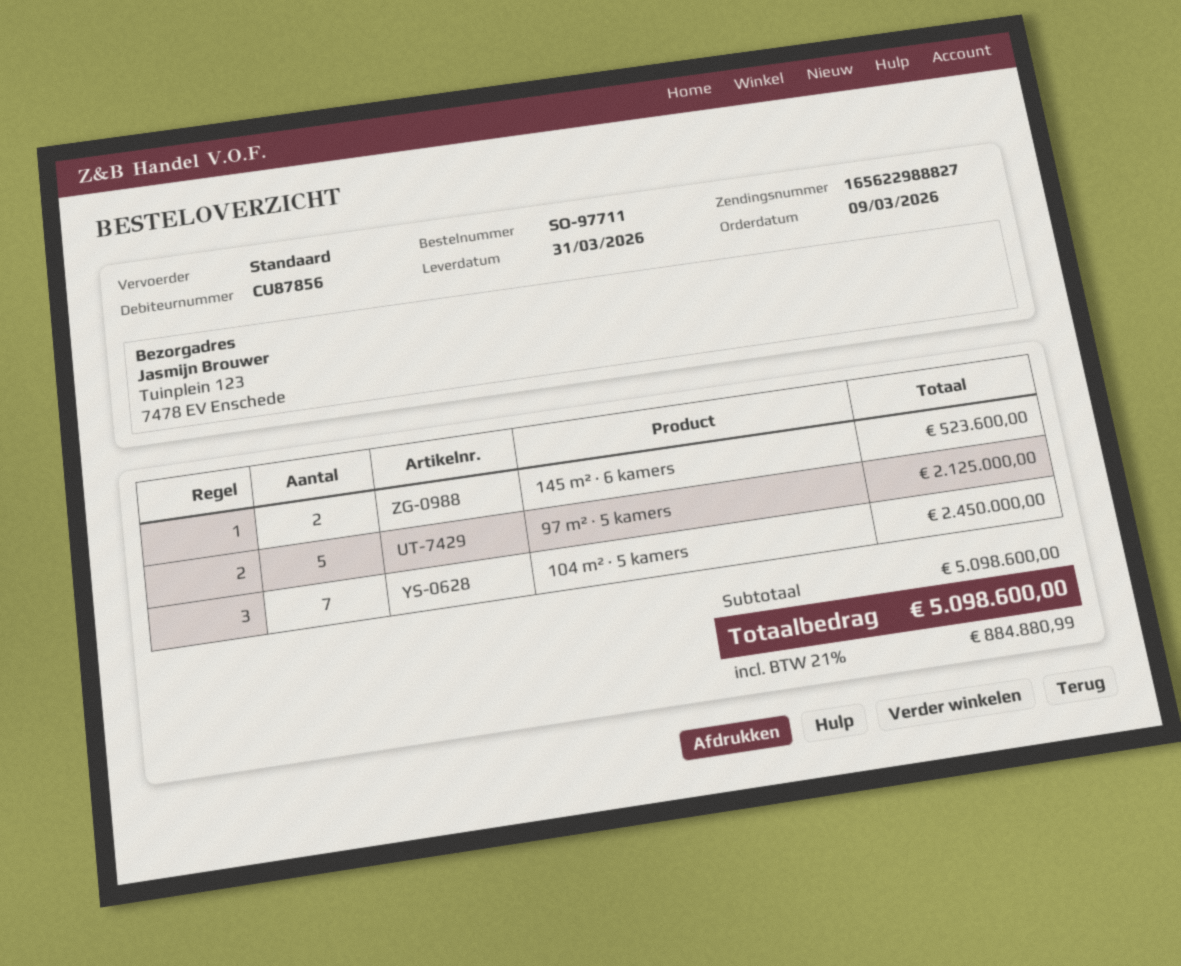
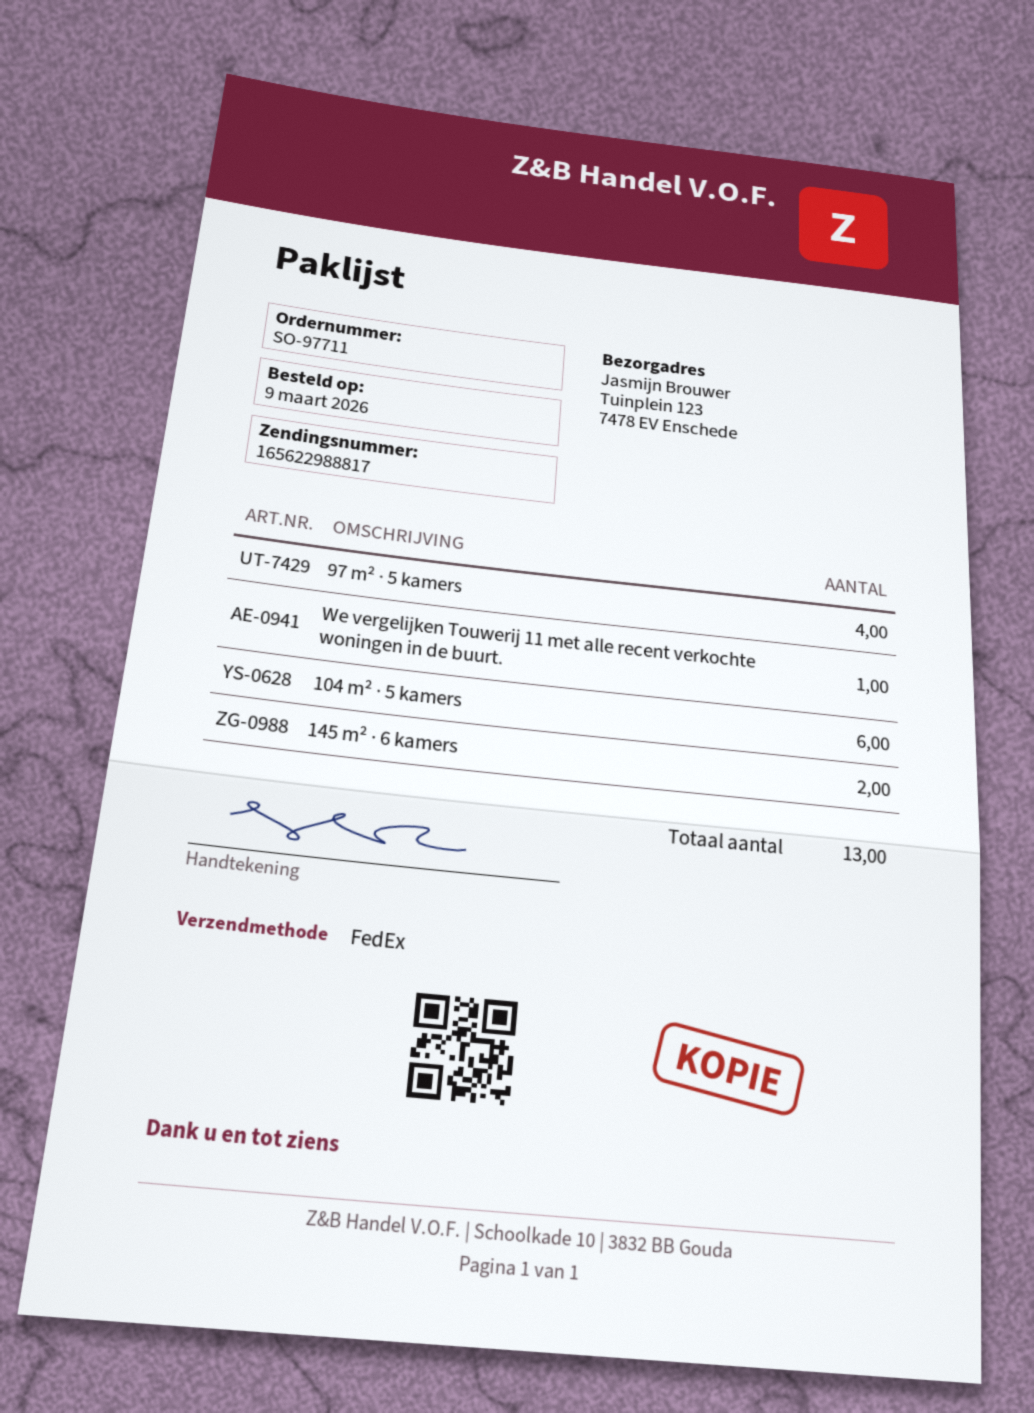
shipping method: standard -> FedEx
tracking number: 165622988827 -> 165622988817
97 m² · 5 kamers: 5 -> 4
104 m² · 5 kamers: 7 -> 6
We vergelijken Touwerij 11 met alle recent verkochte woningen in de buurt.: none -> 1

